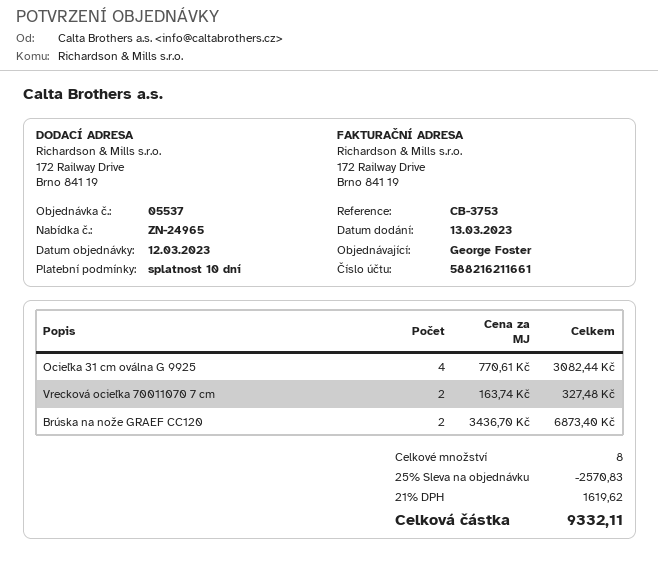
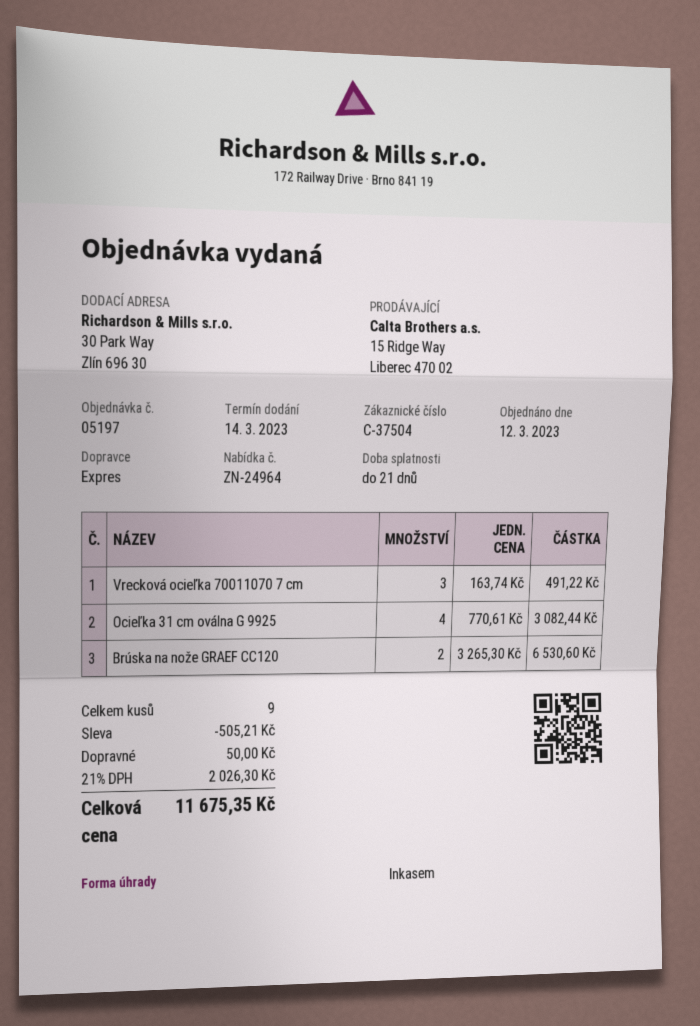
quote number: ZN-24965 -> ZN-24964
order number: 05537 -> 05197
delivery date: 2023-03-13 -> 2023-03-14
payment terms: 10 days -> 21 days
ship to: 172 Railway Drive, Brno 841 19 -> 30 Park Way, Zlín 696 30
Vrecková ocieľka 70011070 7 cm: 2 x 163.74 = 327.48 -> 3 x 163.74 = 491.22
Brúska na nože GRAEF CC120: 2 x 3436.70 = 6873.40 -> 2 x 3265.30 = 6530.60
total quantity: 8 -> 9
discount: 2570.83 -> 505.21
shipping: none -> 50.00
tax: 21% = 1619.62 -> 21% = 2026.30
total: 9332.11 -> 11675.35

